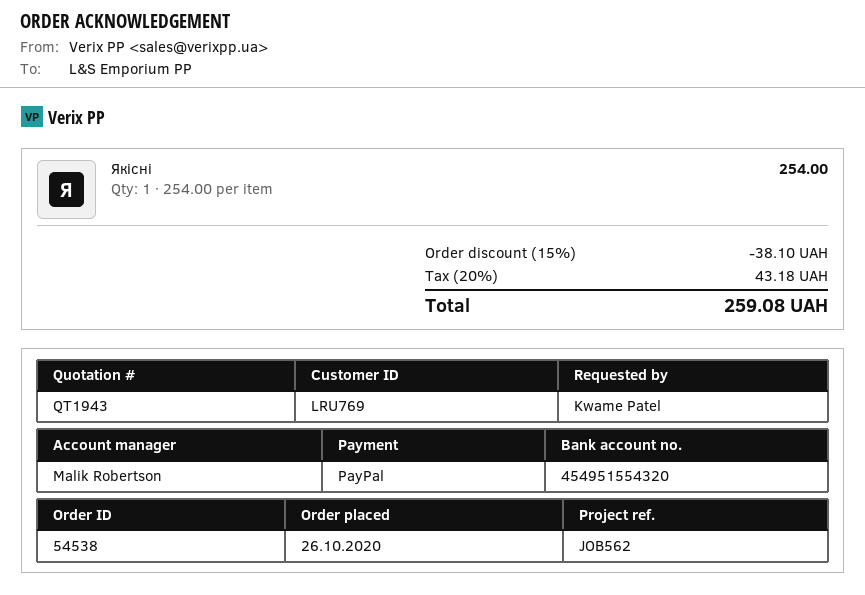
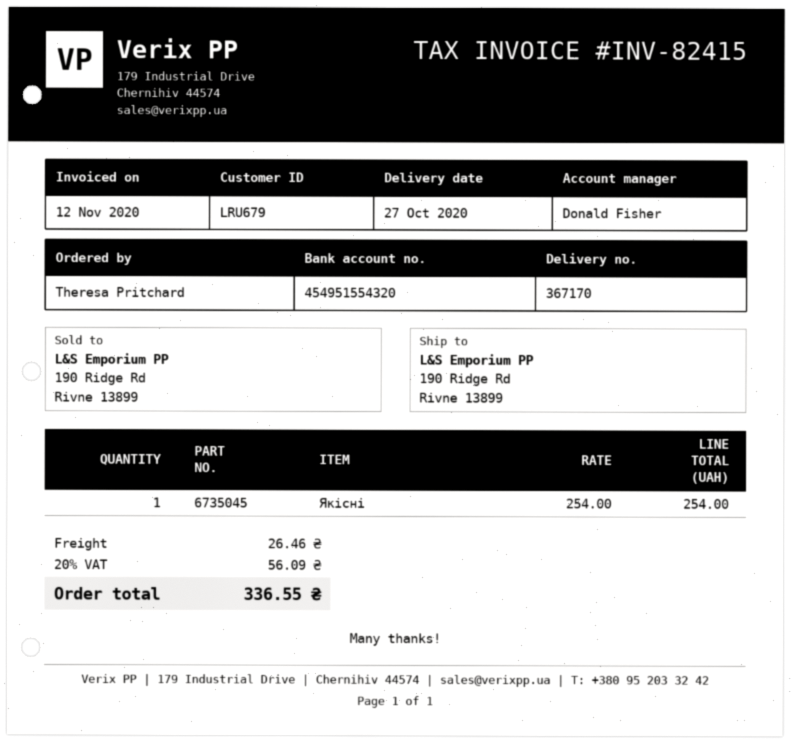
customer number: LRU769 -> LRU679
ordered by: Kwame Patel -> Theresa Pritchard
sales rep: Malik Robertson -> Donald Fisher
discount: 15% = 38.10 -> none
shipping: none -> 26.46
tax: 20% = 43.18 -> 20% = 56.09
total: 259.08 -> 336.55

